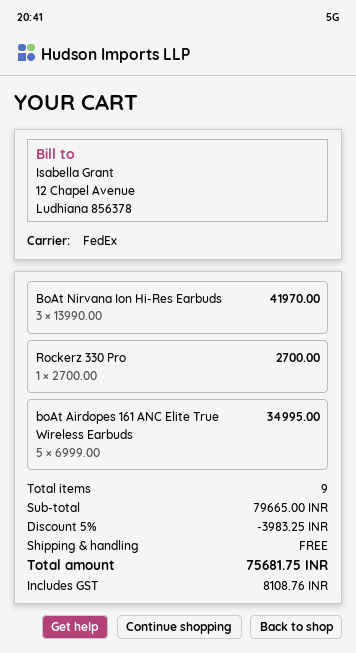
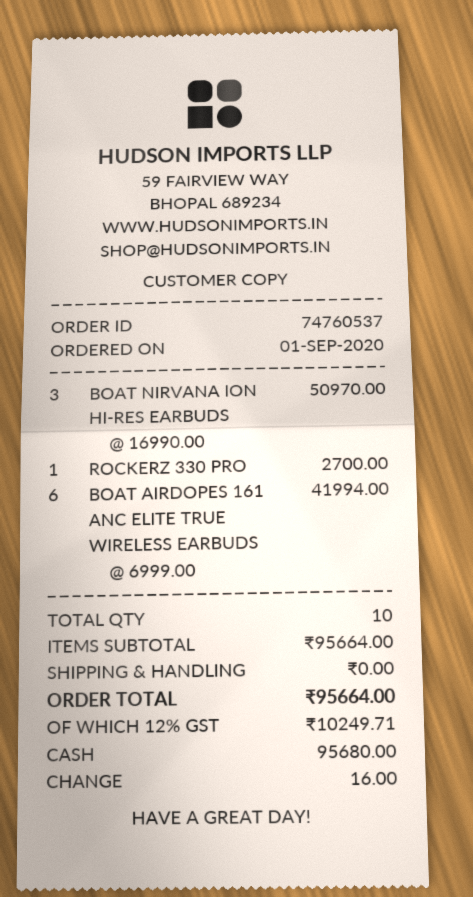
BoAt Nirvana Ion Hi-Res Earbuds: 3 x 13990.00 = 41970.00 -> 3 x 16990.00 = 50970.00
boAt Airdopes 161 ANC Elite True Wireless Earbuds: 5 x 6999.00 = 34995.00 -> 6 x 6999.00 = 41994.00
total quantity: 9 -> 10
subtotal: 79665.00 -> 95664.00
discount: 5% = 3983.25 -> none
tax: 8108.76 -> 10249.71
total: 75681.75 -> 95664.00

